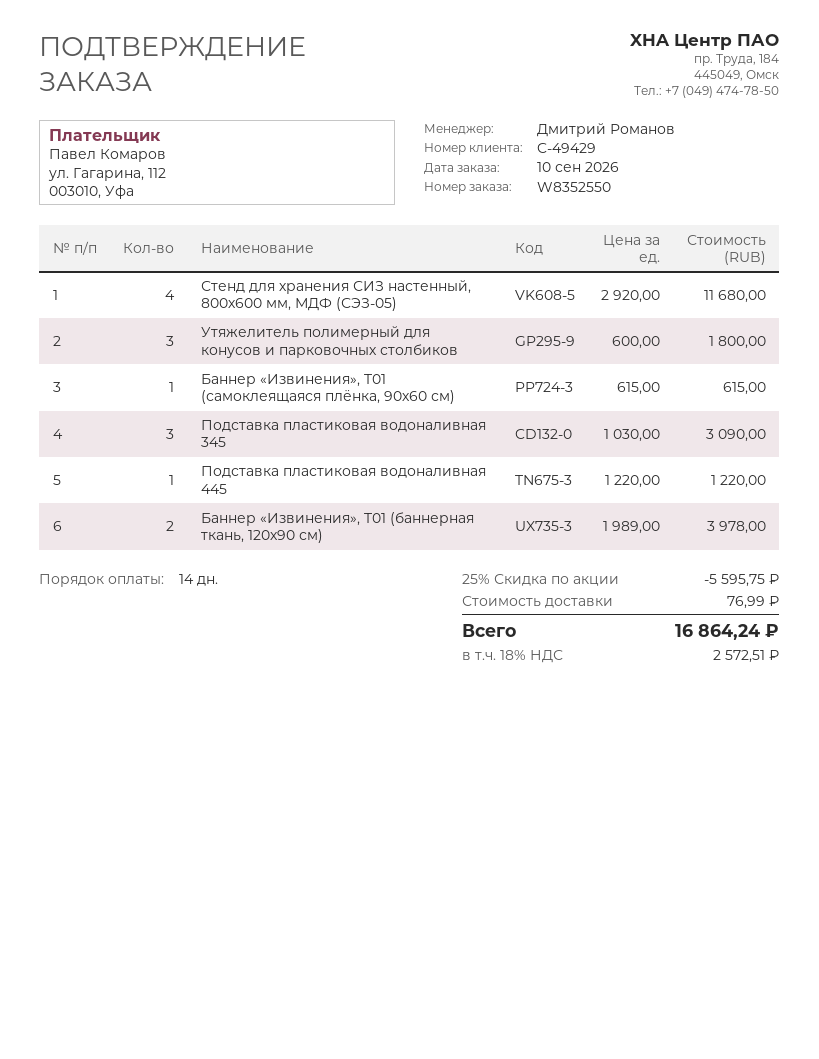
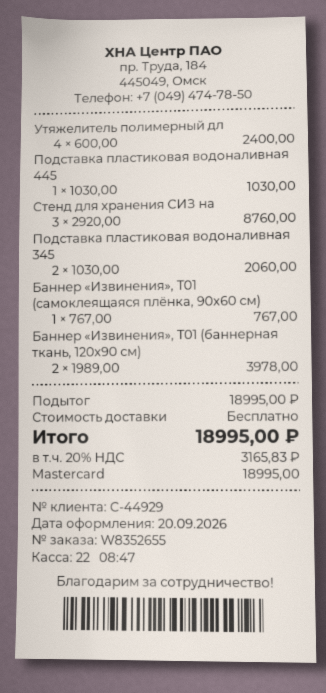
order number: W8352550 -> W8352655
order date: 2026-09-10 -> 2026-09-20
customer number: C-49429 -> C-44929
Стенд для хранения СИЗ настенный, 800х600 мм, МДФ (СЭЗ-05): 4 x 2920.00 = 11680.00 -> 3 x 2920.00 = 8760.00
Утяжелитель полимерный для конусов и парковочных столбиков: 3 x 600.00 = 1800.00 -> 4 x 600.00 = 2400.00
Баннер «Извинения», T01 (самоклеящаяся плёнка, 90х60 см): 1 x 615.00 = 615.00 -> 1 x 767.00 = 767.00
Подставка пластиковая водоналивная 345: 3 x 1030.00 = 3090.00 -> 2 x 1030.00 = 2060.00
Подставка пластиковая водоналивная 445: 1 x 1220.00 = 1220.00 -> 1 x 1030.00 = 1030.00
discount: 25% = 5595.75 -> none
shipping: 76.99 -> 0.00
tax: 18% = 2572.51 -> 20% = 3165.83
total: 16864.24 -> 18995.00

